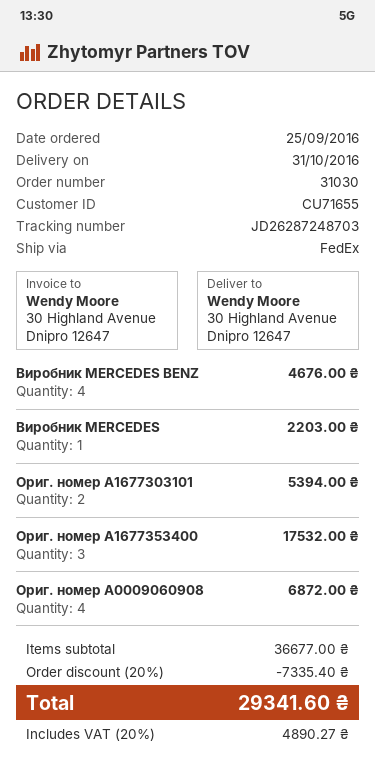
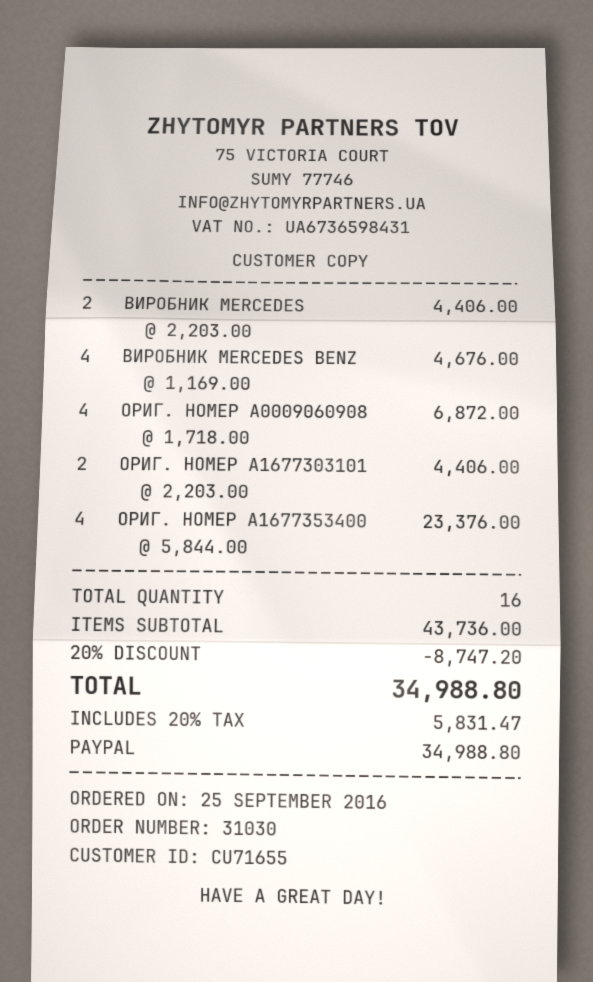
Виробник MERCEDES: 1 for 2203.00 -> 2 for 4406.00
Ориг. номер A1677303101: 2 for 5394.00 -> 2 for 4406.00
Ориг. номер A1677353400: 3 for 17532.00 -> 4 for 23376.00
subtotal: 36677.00 -> 43736.00
discount: 20% = 7335.40 -> 20% = 8747.20
tax: 20% = 4890.27 -> 20% = 5831.47
total: 29341.60 -> 34988.80

